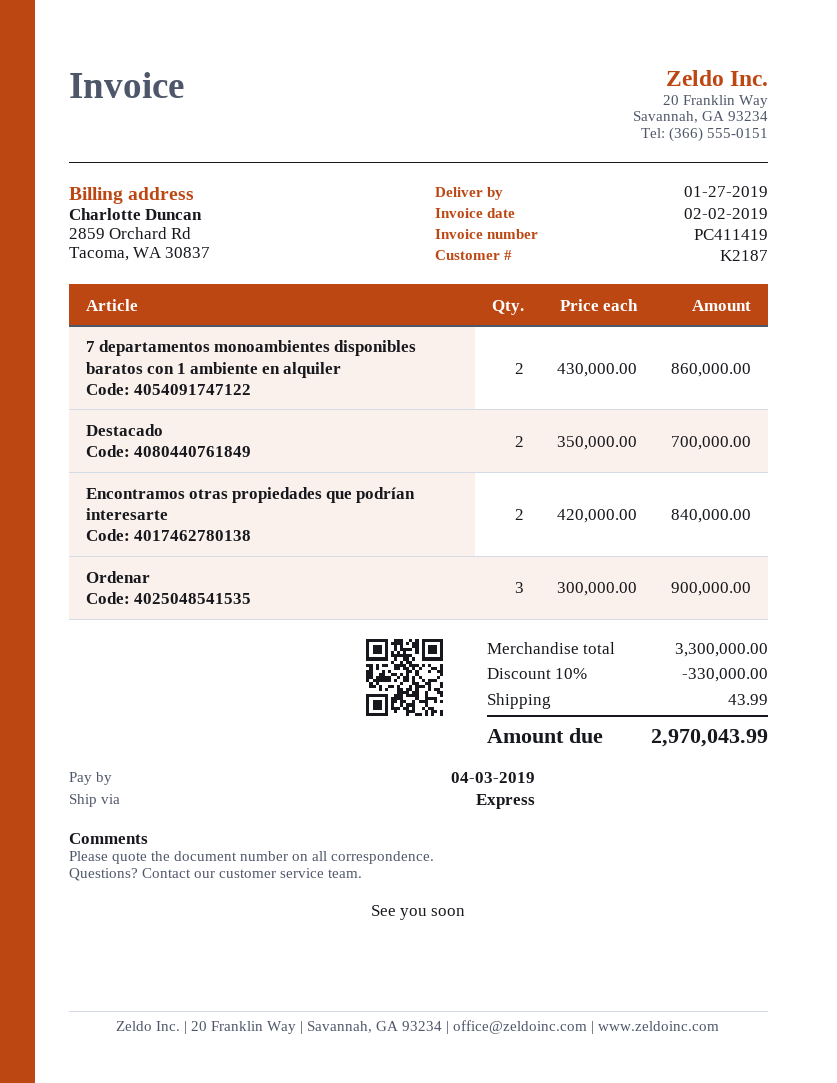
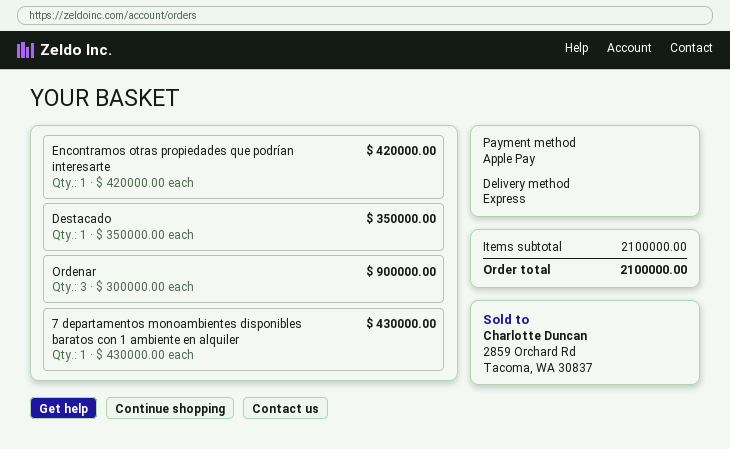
7 departamentos monoambientes disponibles baratos con 1 ambiente en alquiler: 2 x 430000.00 = 860000.00 -> 1 x 430000.00 = 430000.00
Destacado: 2 x 350000.00 = 700000.00 -> 1 x 350000.00 = 350000.00
Encontramos otras propiedades que podrían interesarte: 2 x 420000.00 = 840000.00 -> 1 x 420000.00 = 420000.00
subtotal: 3300000.00 -> 2100000.00
discount: 10% = 330000.00 -> none
shipping: 43.99 -> none
total: 2970043.99 -> 2100000.00

